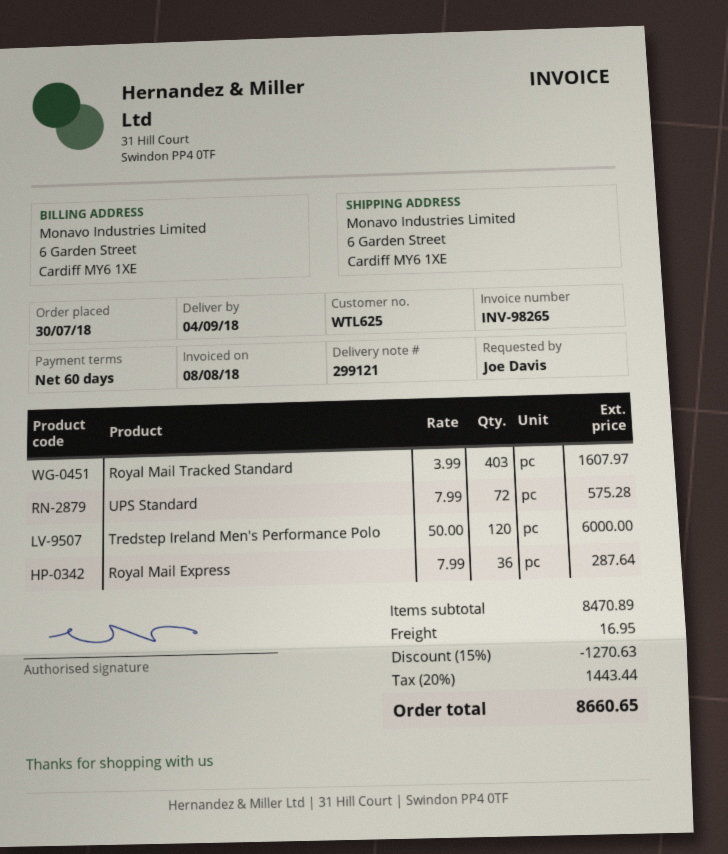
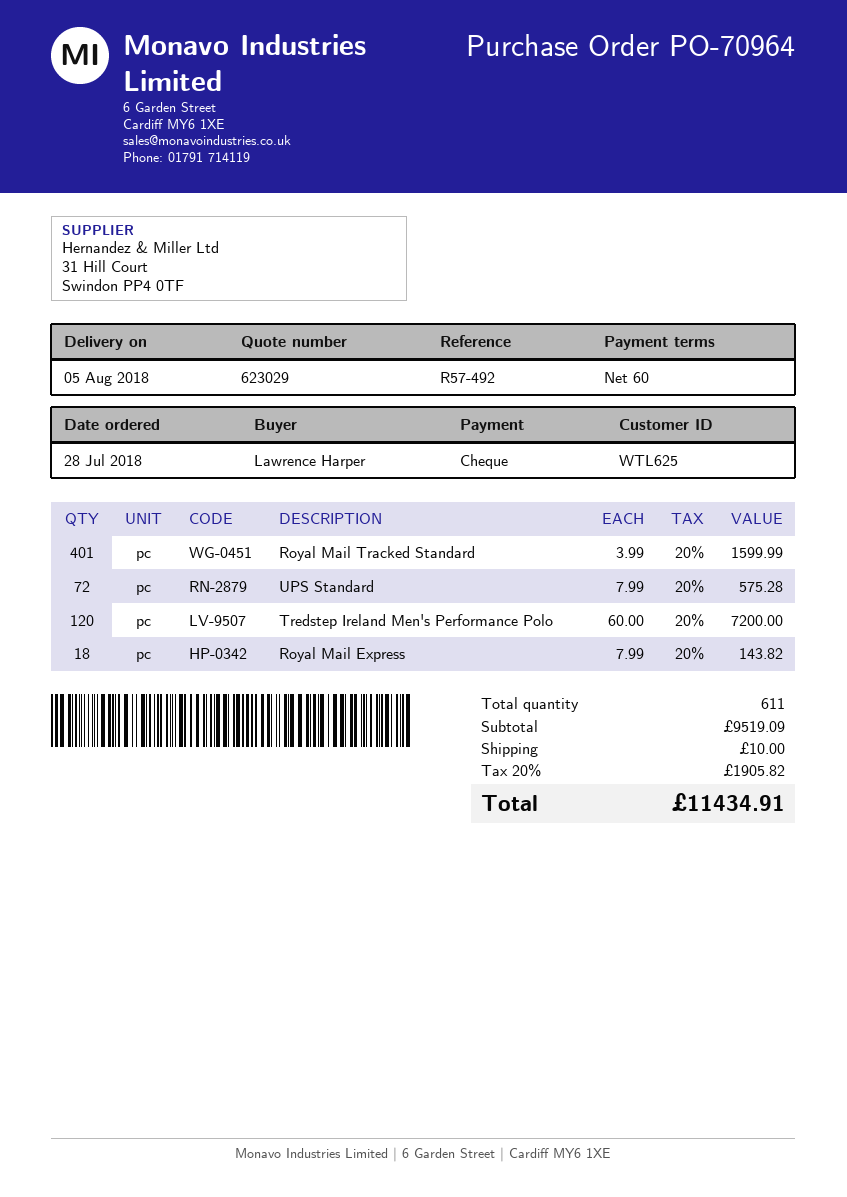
order date: 2018-07-30 -> 2018-07-28
delivery date: 2018-09-04 -> 2018-08-05
ordered by: Joe Davis -> Lawrence Harper
Royal Mail Tracked Standard: 403 x 3.99 = 1607.97 -> 401 x 3.99 = 1599.99
Tredstep Ireland Men's Performance Polo: 120 x 50.00 = 6000.00 -> 120 x 60.00 = 7200.00
Royal Mail Express: 36 x 7.99 = 287.64 -> 18 x 7.99 = 143.82
subtotal: 8470.89 -> 9519.09
discount: 15% = 1270.63 -> none
shipping: 16.95 -> 10.00
tax: 20% = 1443.44 -> 20% = 1905.82
total: 8660.65 -> 11434.91

